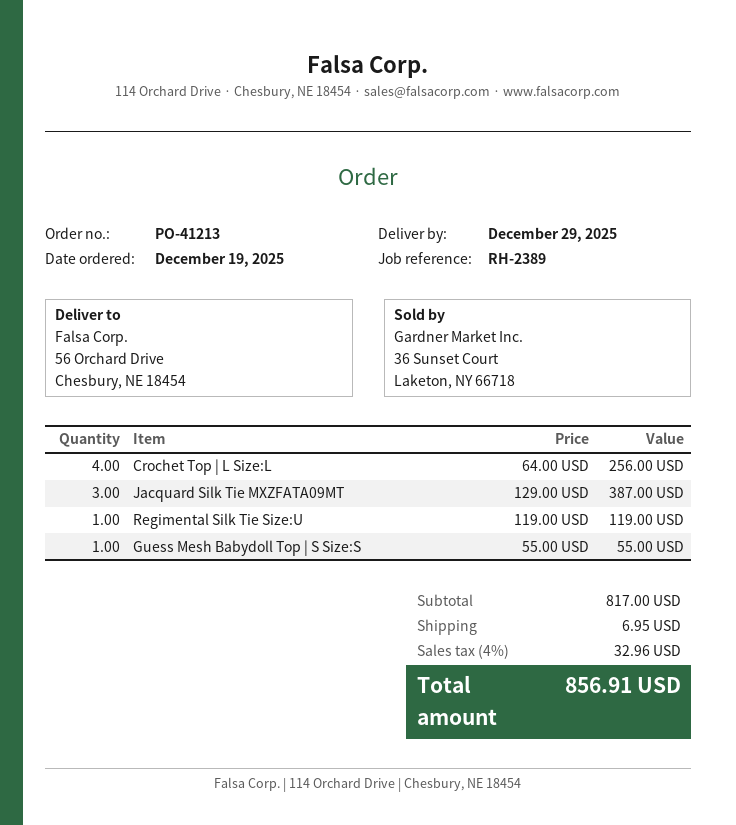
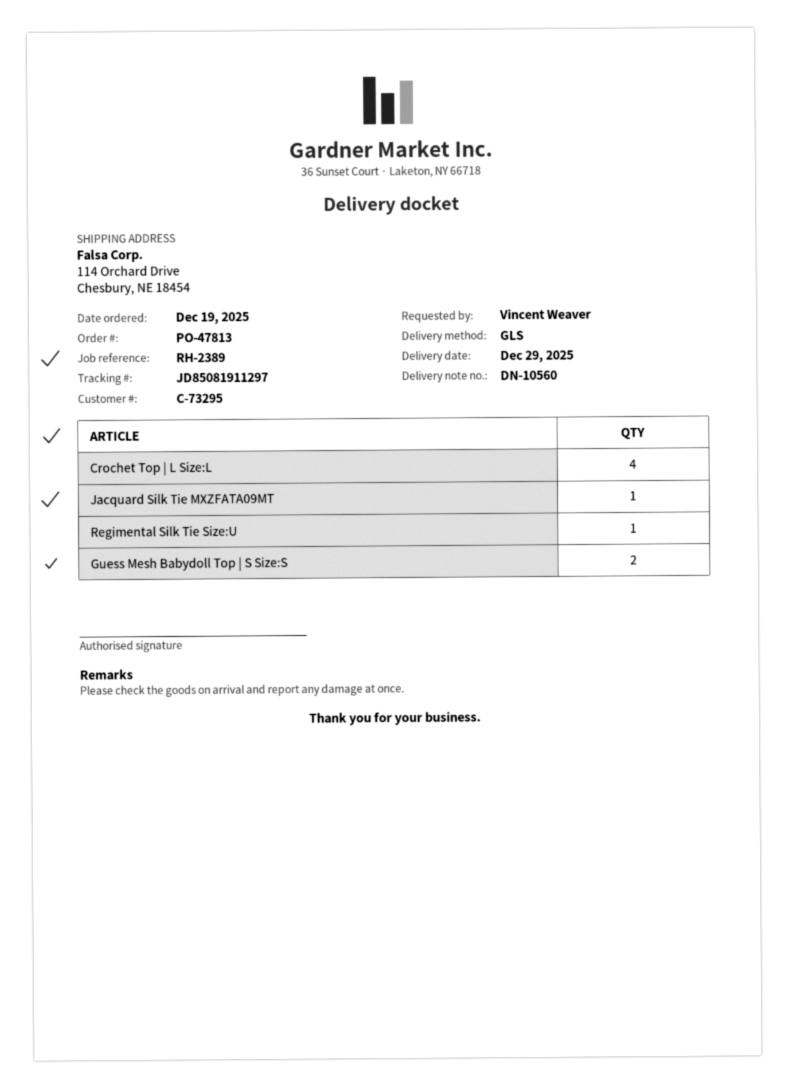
order number: PO-41213 -> PO-47813
ship to: 56 Orchard Drive, Chesbury, NE 18454 -> 114 Orchard Drive, Chesbury, NE 18454
Jacquard Silk Tie MXZFATA09MT: 3 -> 1
Guess Mesh Babydoll Top | S Size:S: 1 -> 2

